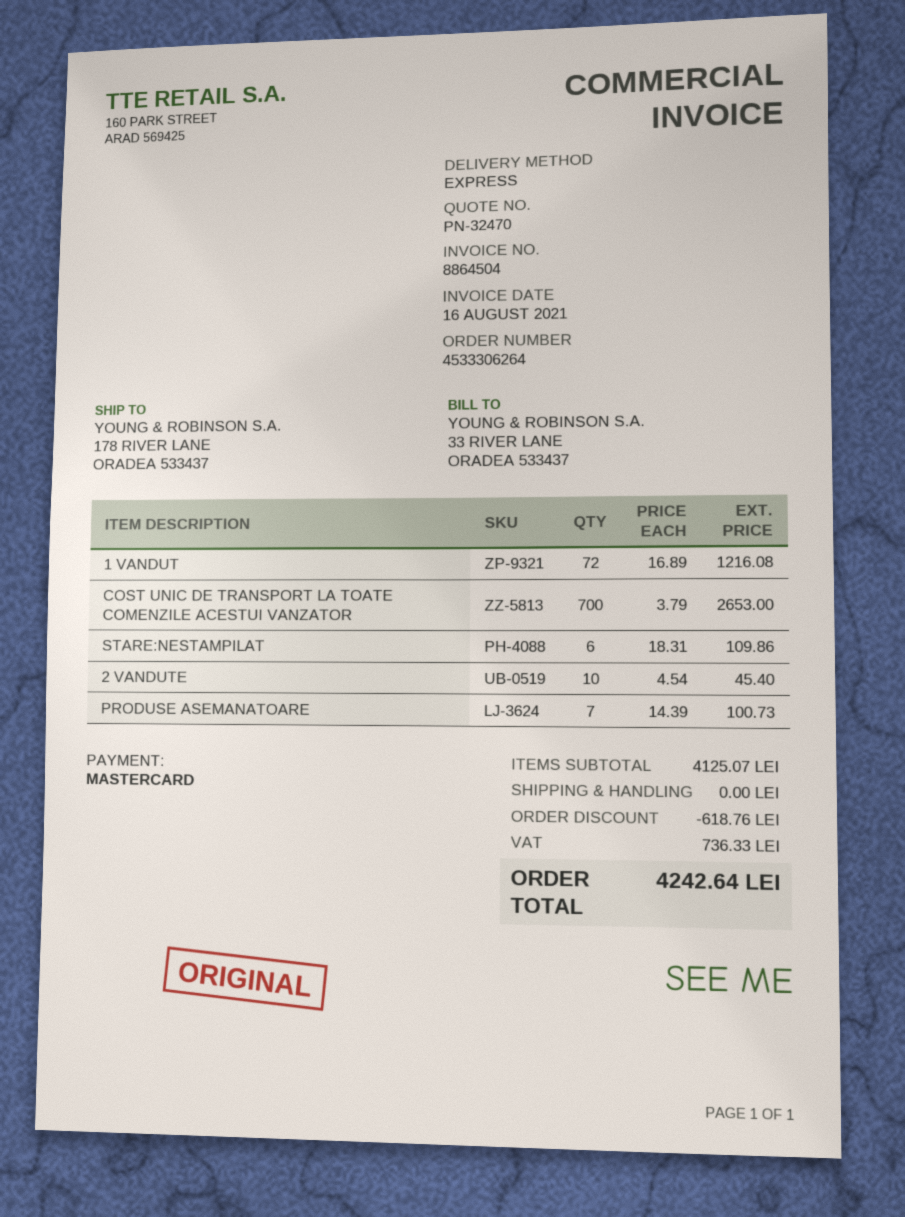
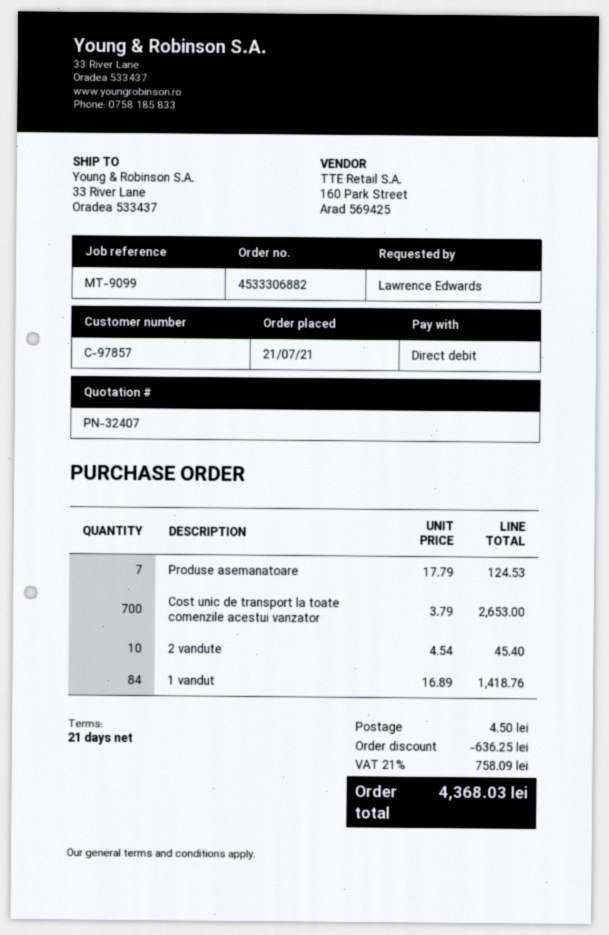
quote number: PN-32470 -> PN-32407
order number: 4533306264 -> 4533306882
payment method: Mastercard -> direct debit
ship to: 178 RIVER LANE, ORADEA 533437 -> 33 River Lane, Oradea 533437
1 VANDUT: 72 x 16.89 = 1216.08 -> 84 x 16.89 = 1418.76
STARE:NESTAMPILAT: 6 x 18.31 = 109.86 -> none
PRODUSE ASEMANATOARE: 7 x 14.39 = 100.73 -> 7 x 17.79 = 124.53
discount: 618.76 -> 636.25
shipping: 0.00 -> 4.50
tax: 736.33 -> 758.09
total: 4242.64 -> 4368.03

